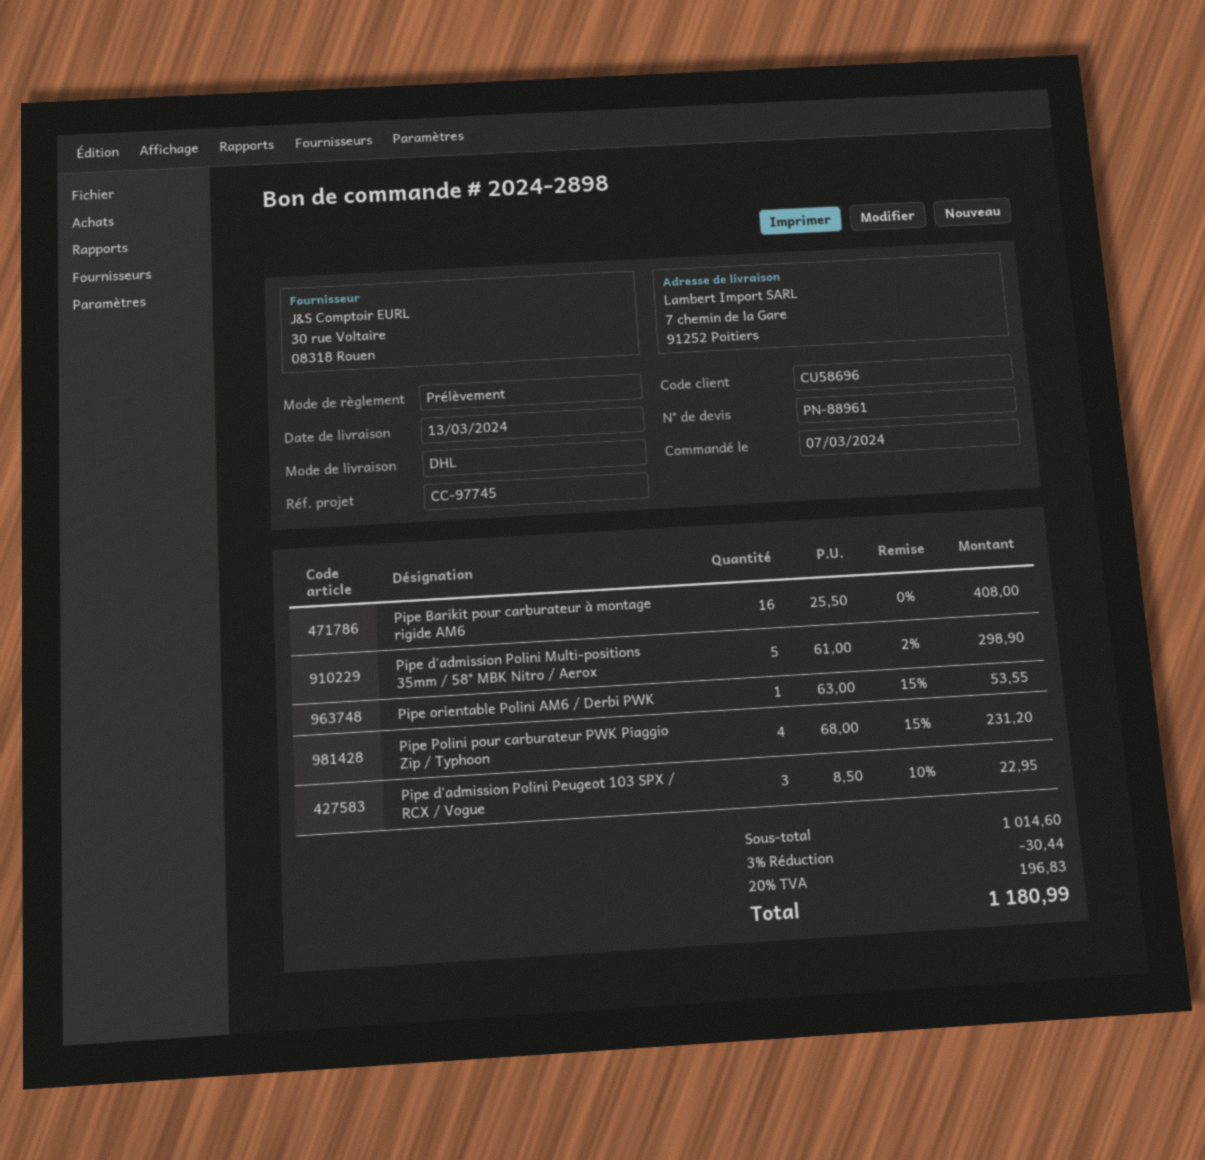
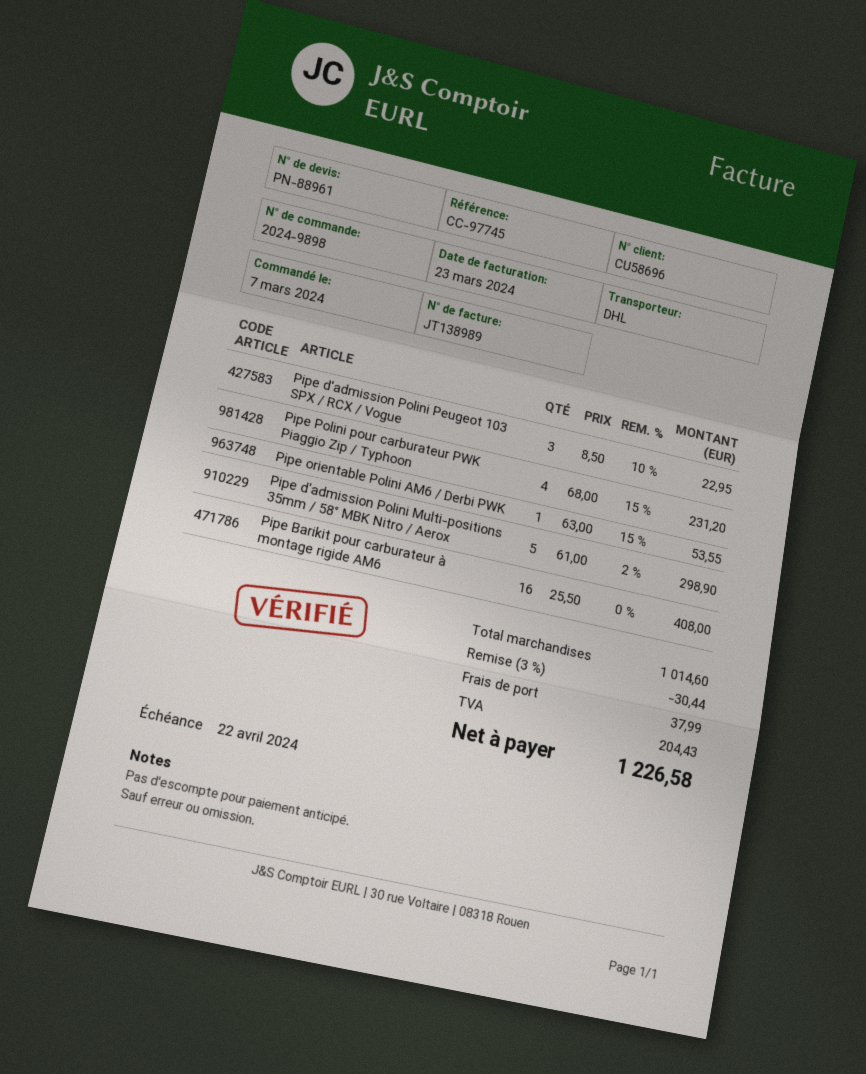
order number: 2024-2898 -> 2024-9898
shipping: none -> 37.99
tax: 196.83 -> 204.43
total: 1180.99 -> 1226.58

